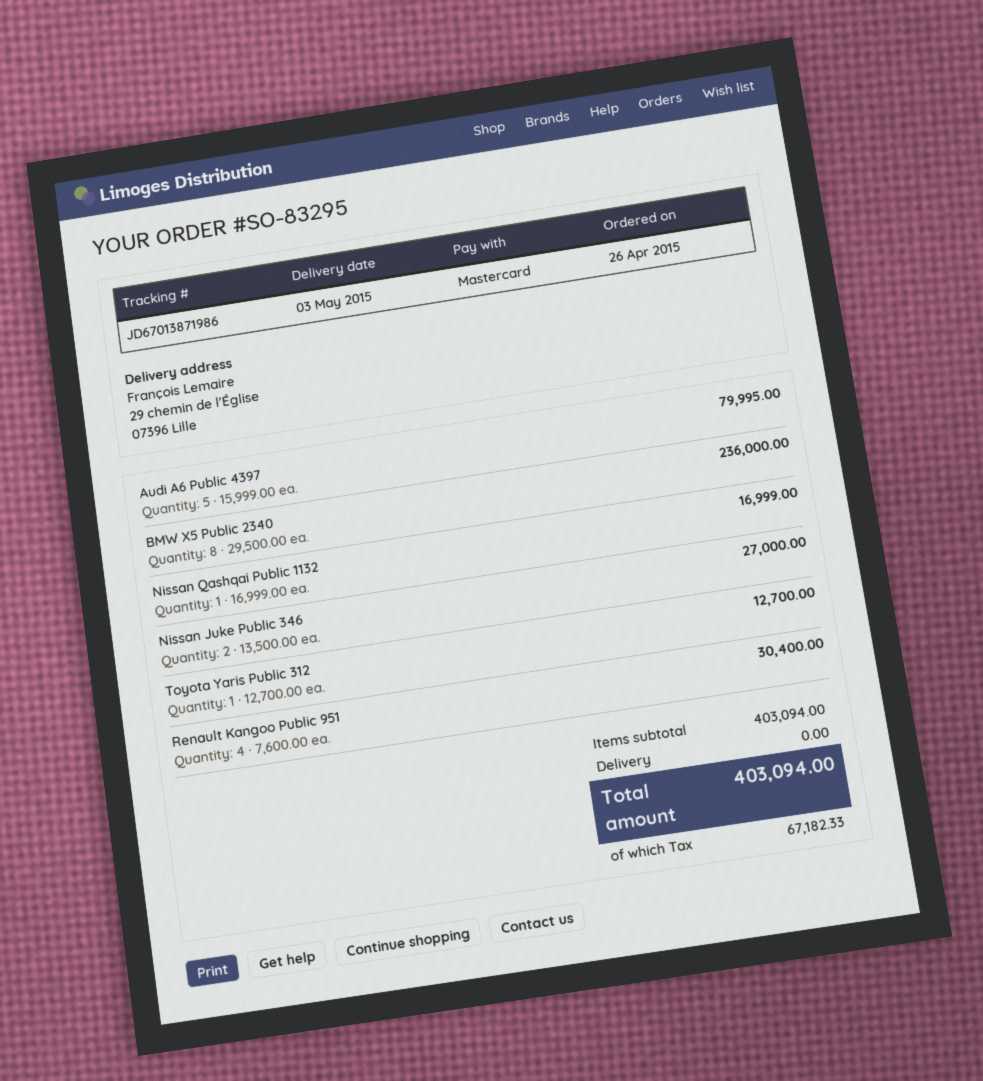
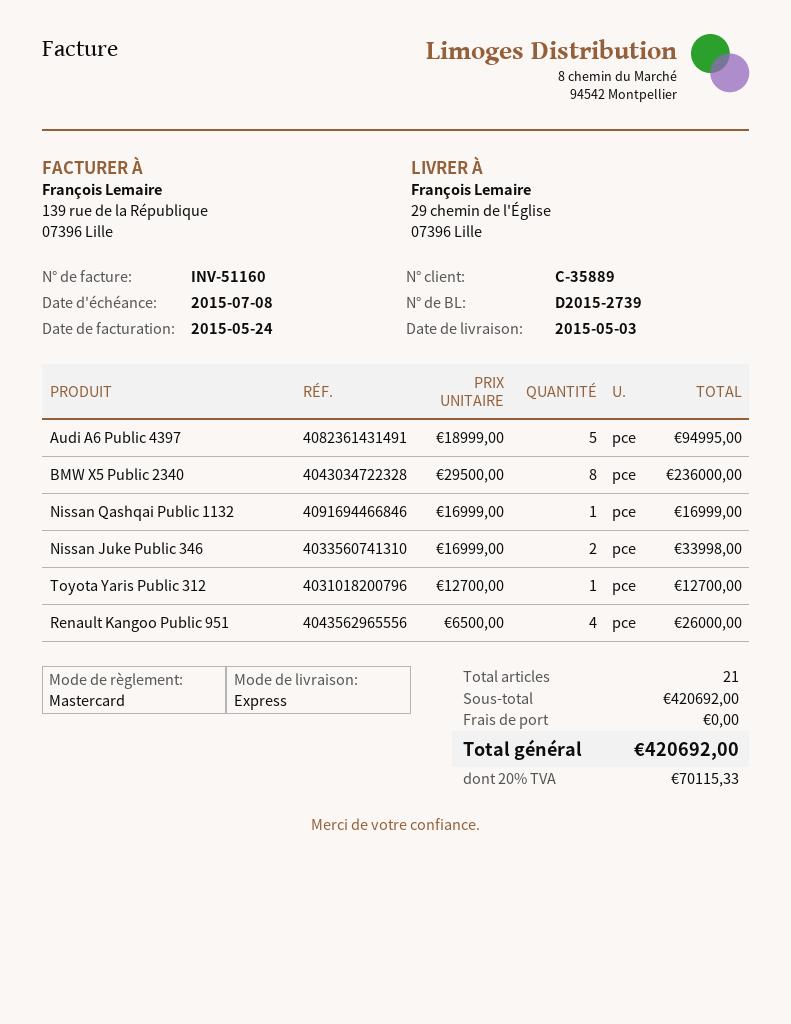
Audi A6 Public 4397: 5 x 15999.00 = 79995.00 -> 5 x 18999.00 = 94995.00
Nissan Juke Public 346: 2 x 13500.00 = 27000.00 -> 2 x 16999.00 = 33998.00
Renault Kangoo Public 951: 4 x 7600.00 = 30400.00 -> 4 x 6500.00 = 26000.00
subtotal: 403094.00 -> 420692.00
tax: 67182.33 -> 70115.33
total: 403094.00 -> 420692.00

